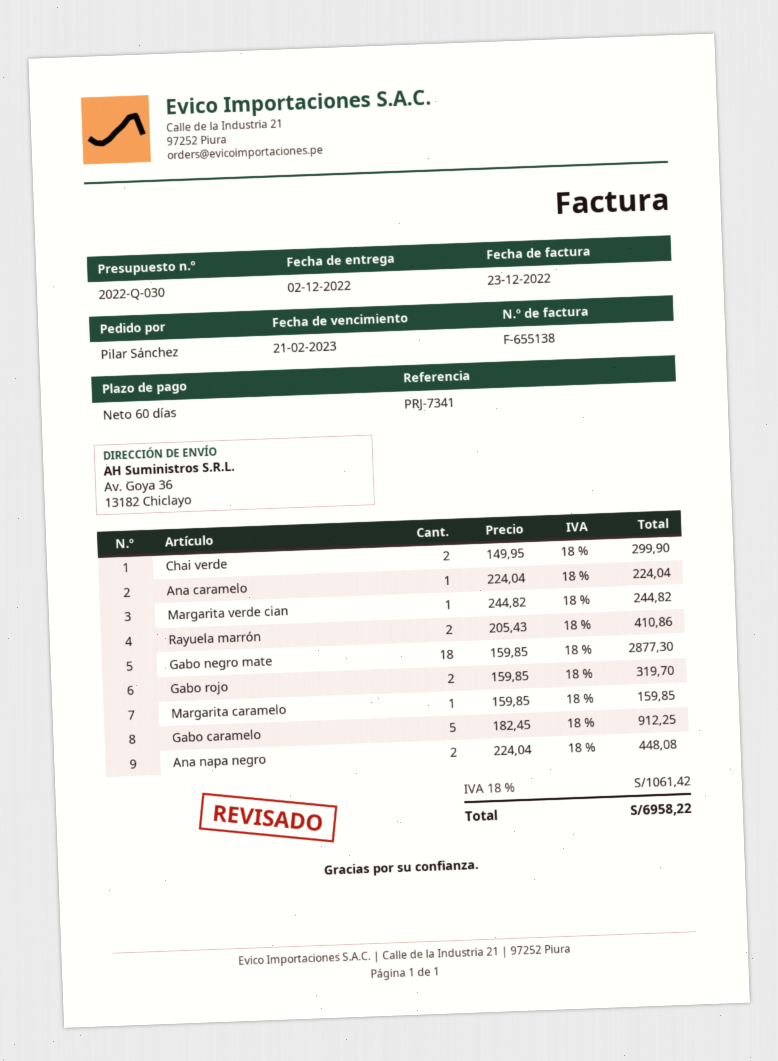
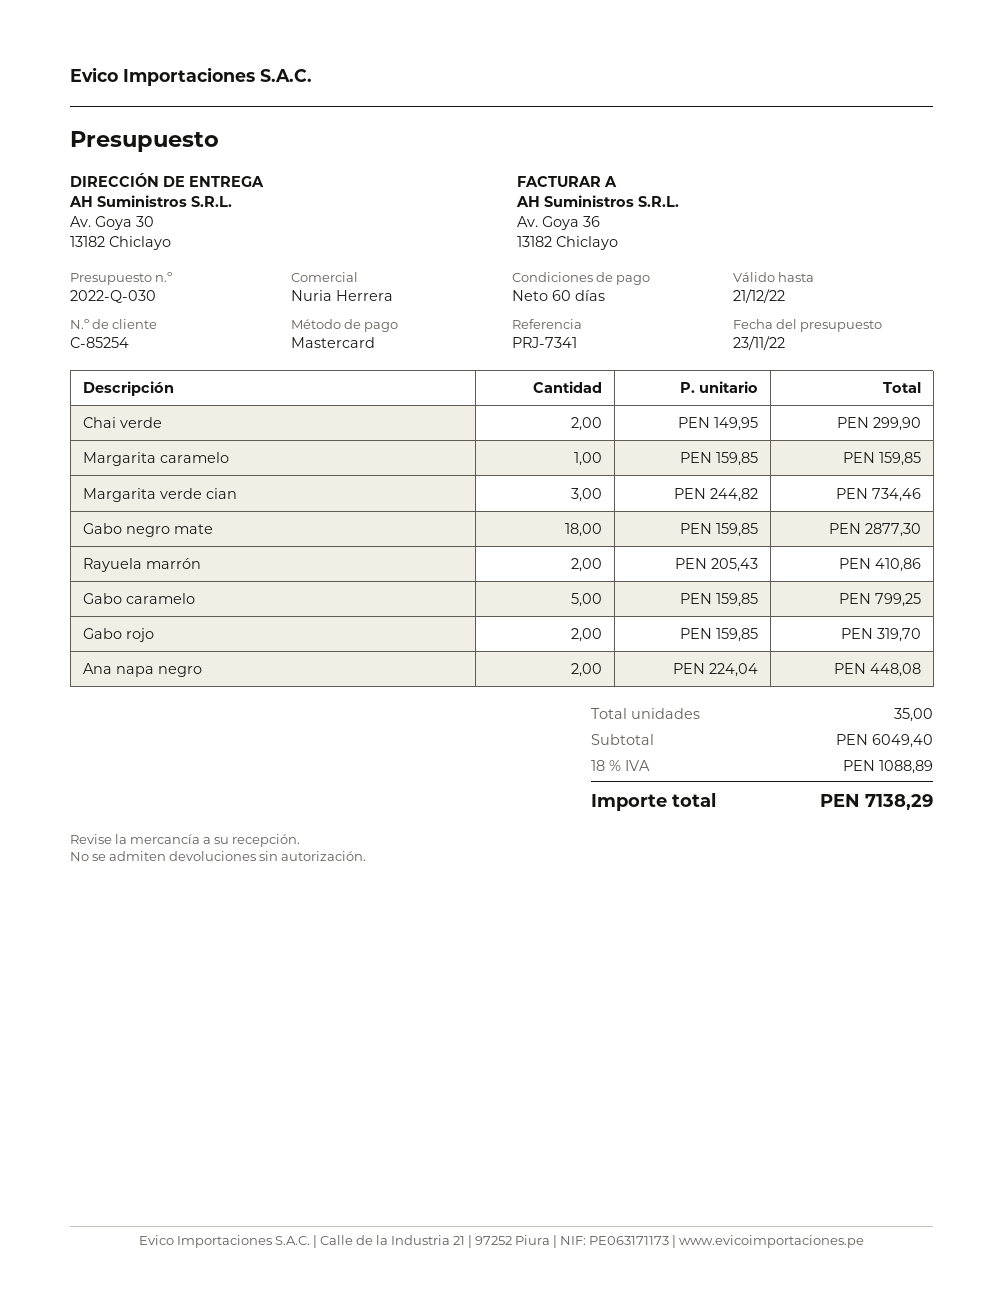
ship to: Av. Goya 36, 13182 Chiclayo -> Av. Goya 30, 13182 Chiclayo
Ana caramelo: 1 x 224.04 = 224.04 -> none
Margarita verde cian: 1 x 244.82 = 244.82 -> 3 x 244.82 = 734.46
Gabo caramelo: 5 x 182.45 = 912.25 -> 5 x 159.85 = 799.25
tax: 18% = 1061.42 -> 18% = 1088.89
total: 6958.22 -> 7138.29

